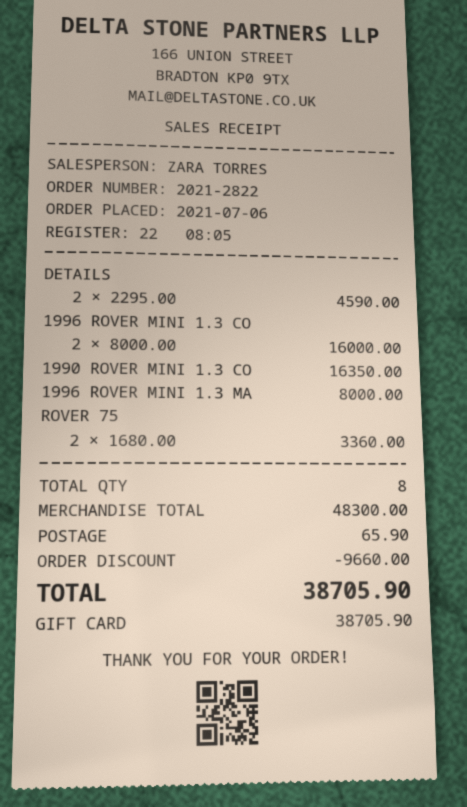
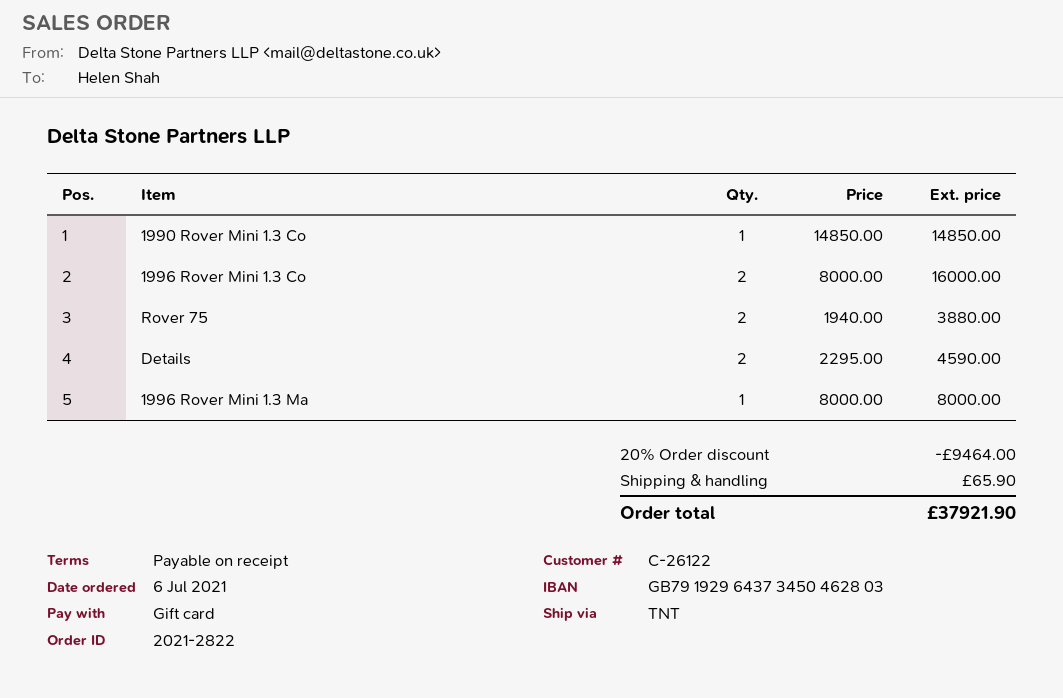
1990 ROVER MINI 1.3 CO: 1 x 16350.00 = 16350.00 -> 1 x 14850.00 = 14850.00
ROVER 75: 2 x 1680.00 = 3360.00 -> 2 x 1940.00 = 3880.00
discount: 9660.00 -> 9464.00
total: 38705.90 -> 37921.90

